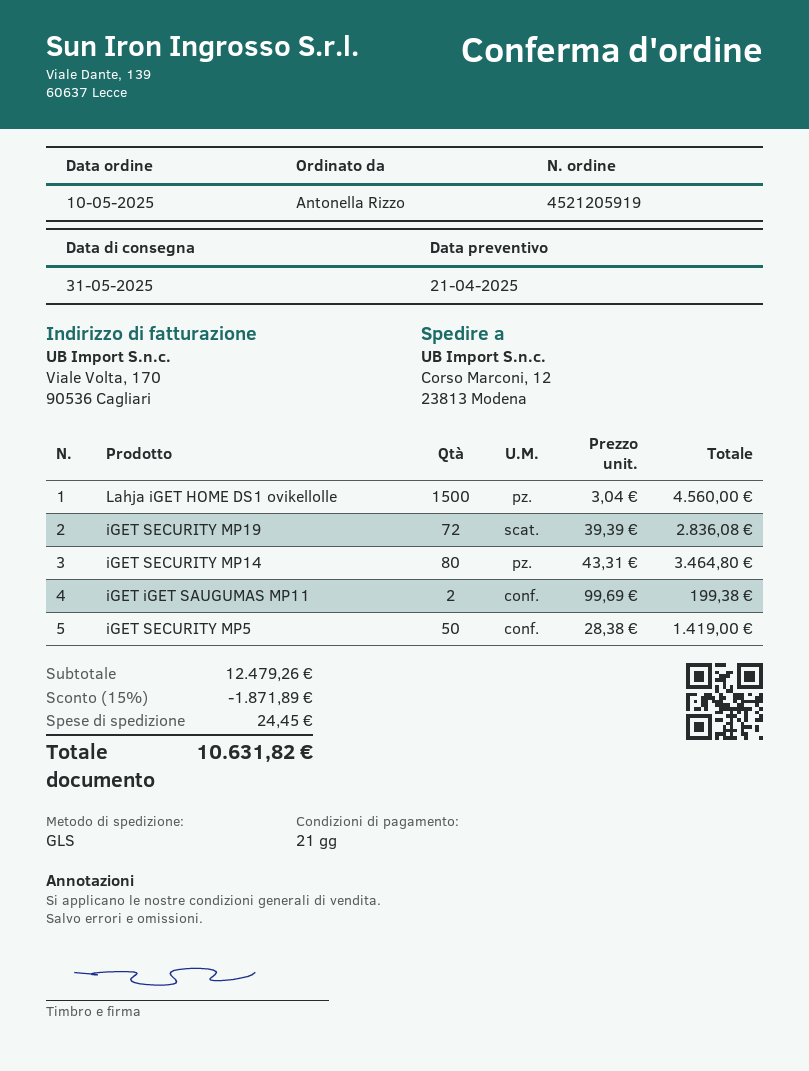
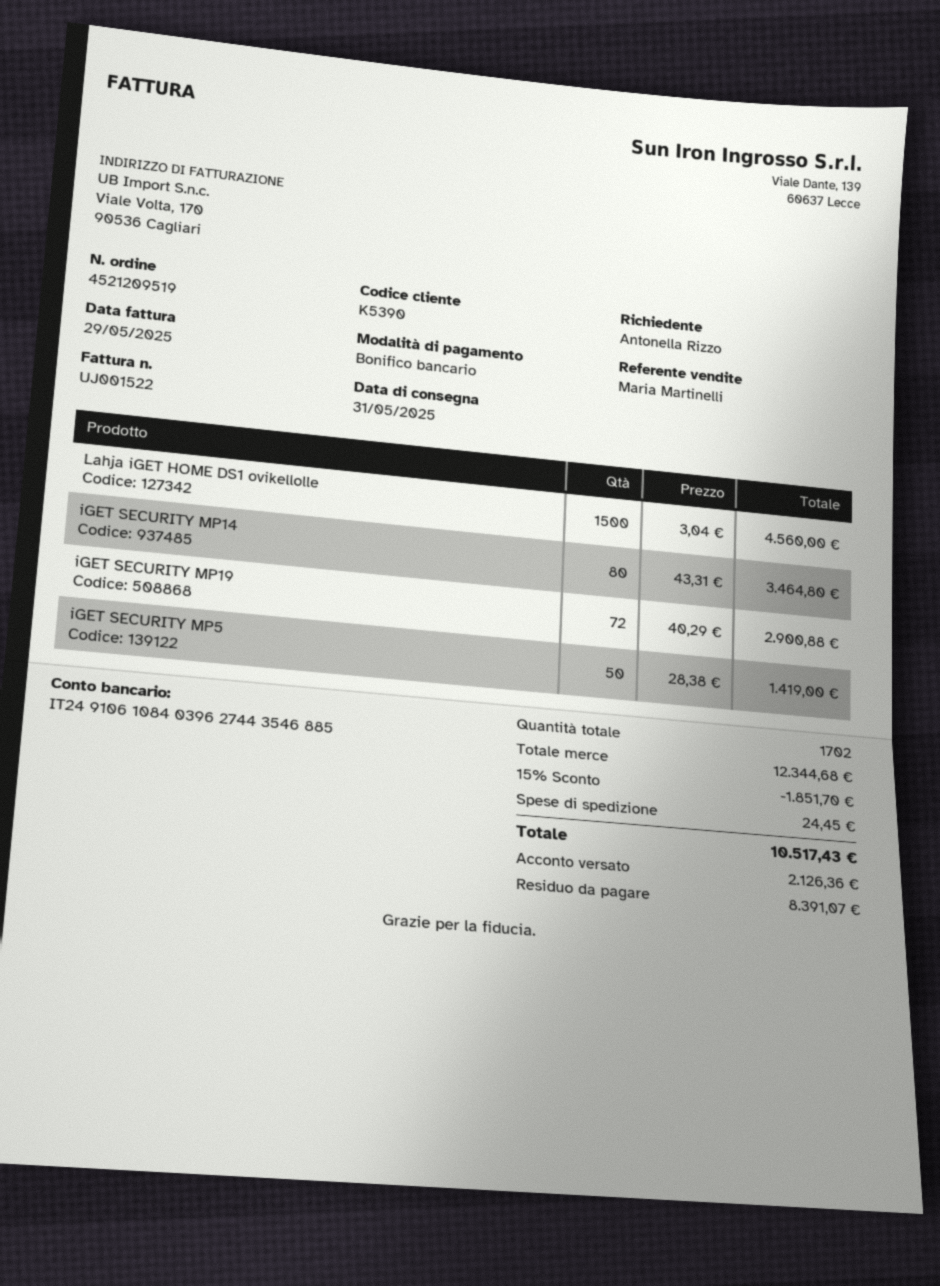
order number: 4521205919 -> 4521209519
iGET SECURITY MP19: 72 x 39.39 = 2836.08 -> 72 x 40.29 = 2900.88
iGET iGET SAUGUMAS MP11: 2 x 99.69 = 199.38 -> none
subtotal: 12479.26 -> 12344.68
discount: 15% = 1871.89 -> 15% = 1851.70
total: 10631.82 -> 10517.43

